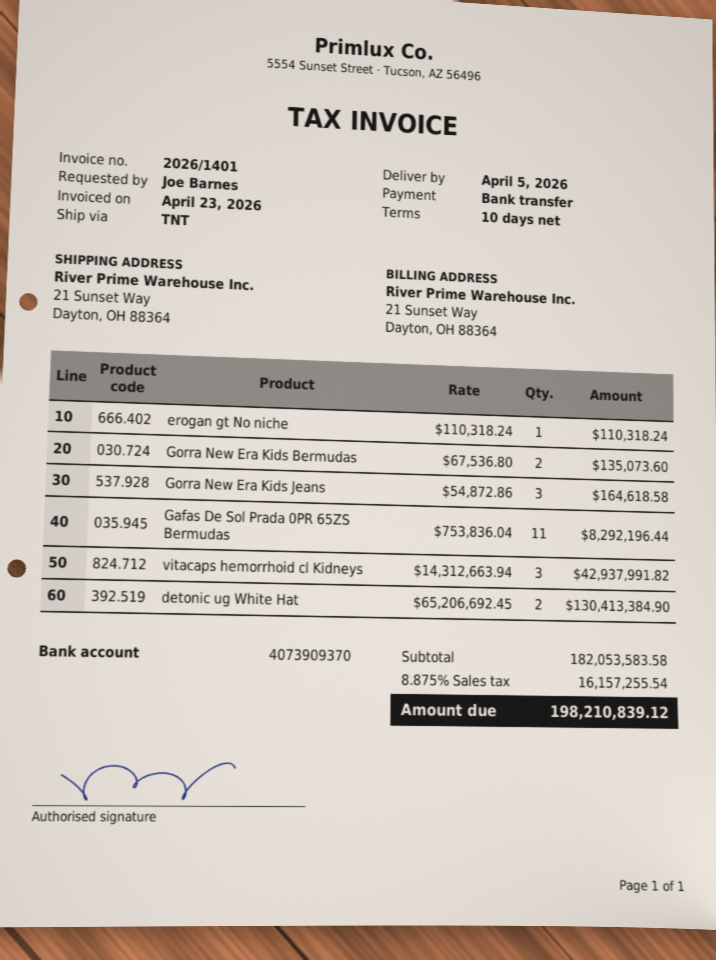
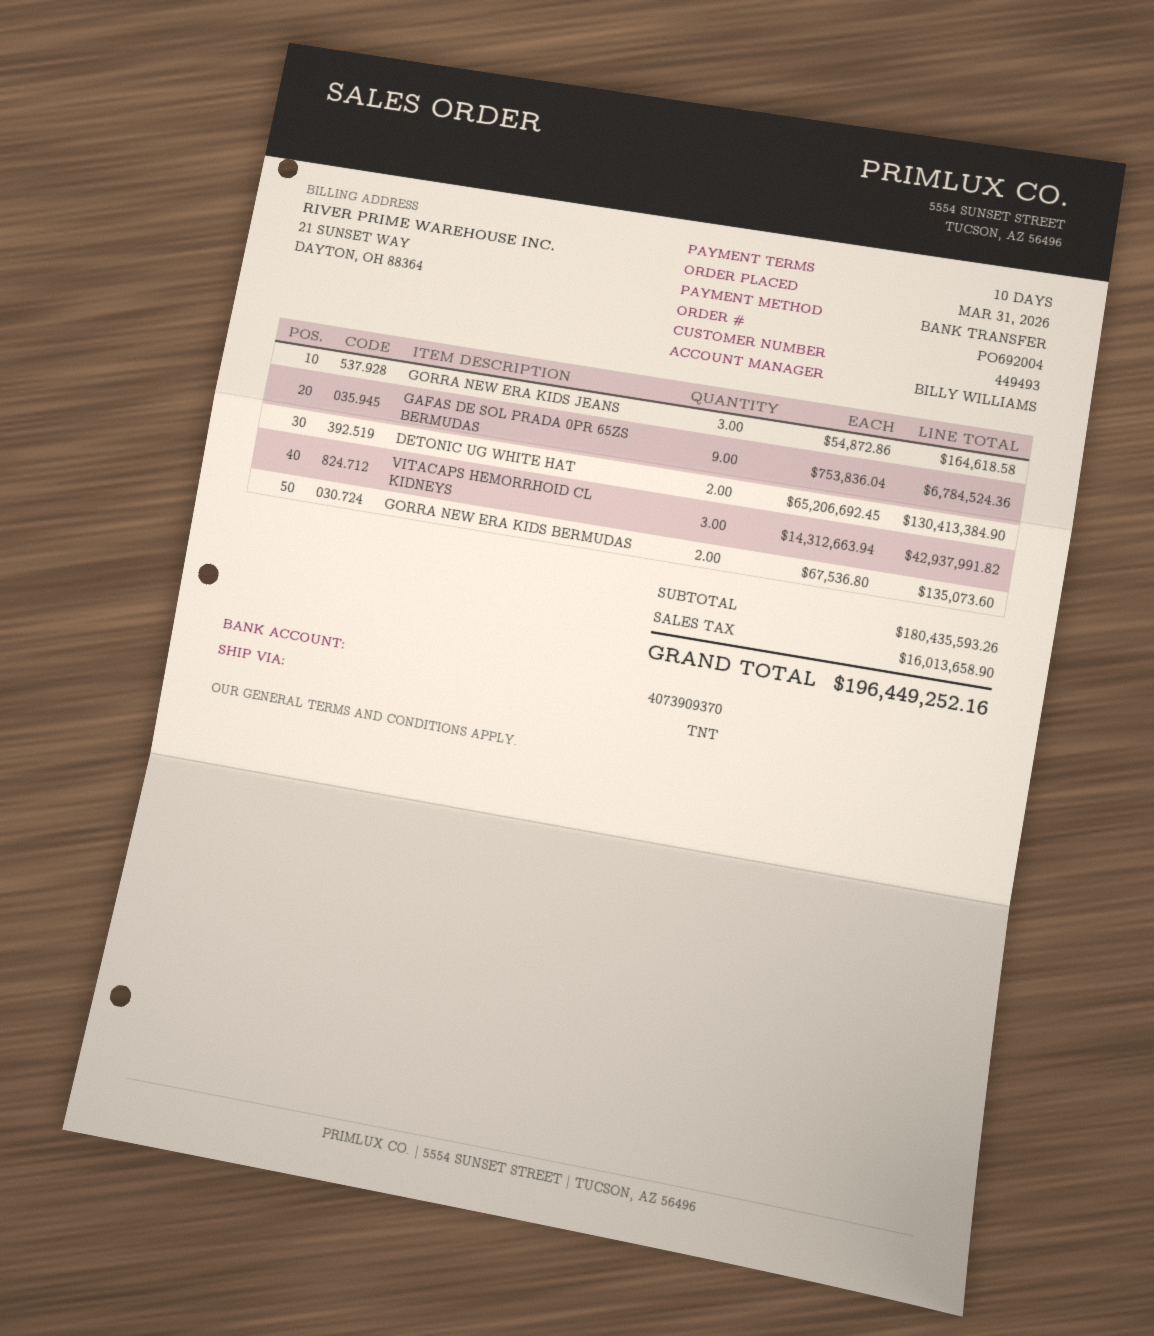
erogan gt No niche: 1 x 110318.24 = 110318.24 -> none
Gafas De Sol Prada 0PR 65ZS Bermudas: 11 x 753836.04 = 8292196.44 -> 9 x 753836.04 = 6784524.36
subtotal: 182053583.58 -> 180435593.26
tax: 16157255.54 -> 16013658.90
total: 198210839.12 -> 196449252.16

